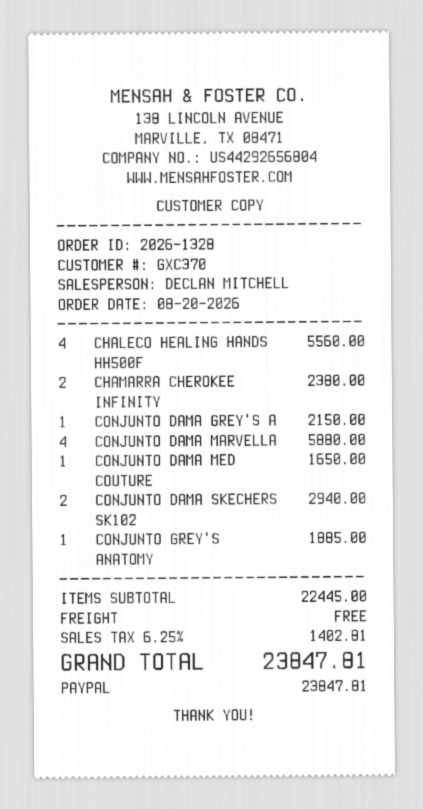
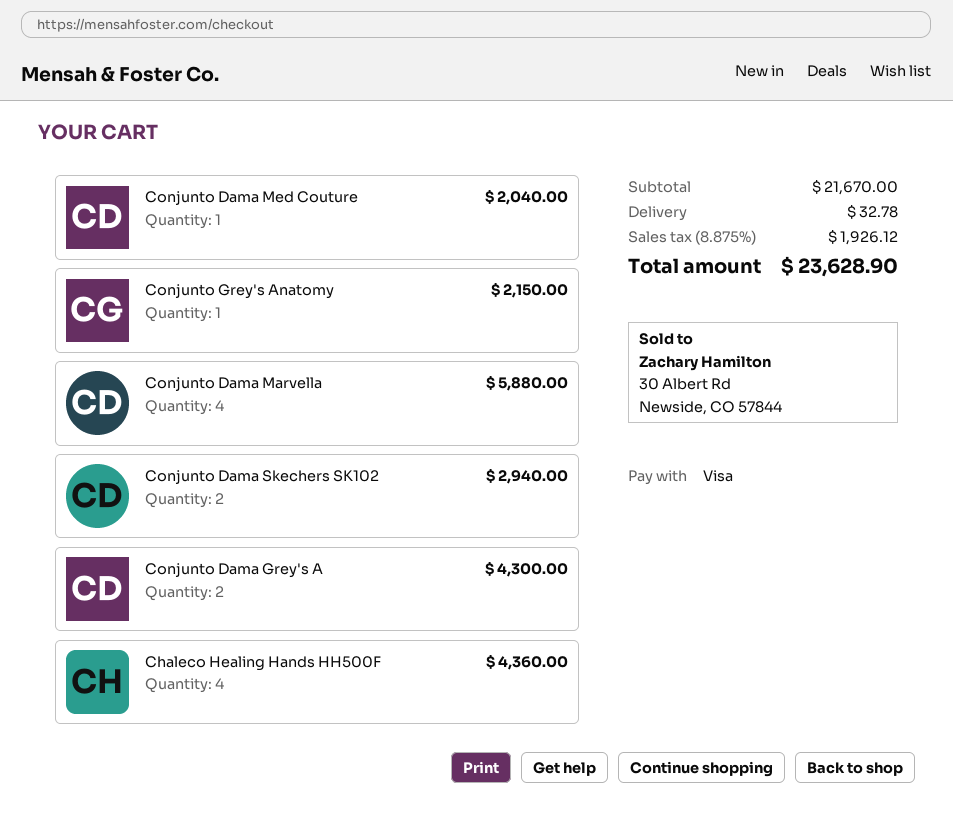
payment method: PayPal -> Visa
CHALECO HEALING HANDS HH500F: 4 for 5560.00 -> 4 for 4360.00
CHAMARRA CHEROKEE INFINITY: 2 for 2380.00 -> none
CONJUNTO DAMA GREY'S A: 1 for 2150.00 -> 2 for 4300.00
CONJUNTO DAMA MED COUTURE: 1 for 1650.00 -> 1 for 2040.00
CONJUNTO GREY'S ANATOMY: 1 for 1885.00 -> 1 for 2150.00
subtotal: 22445.00 -> 21670.00
shipping: 0.00 -> 32.78
tax: 6.25% = 1402.81 -> 8.875% = 1926.12
total: 23847.81 -> 23628.90

